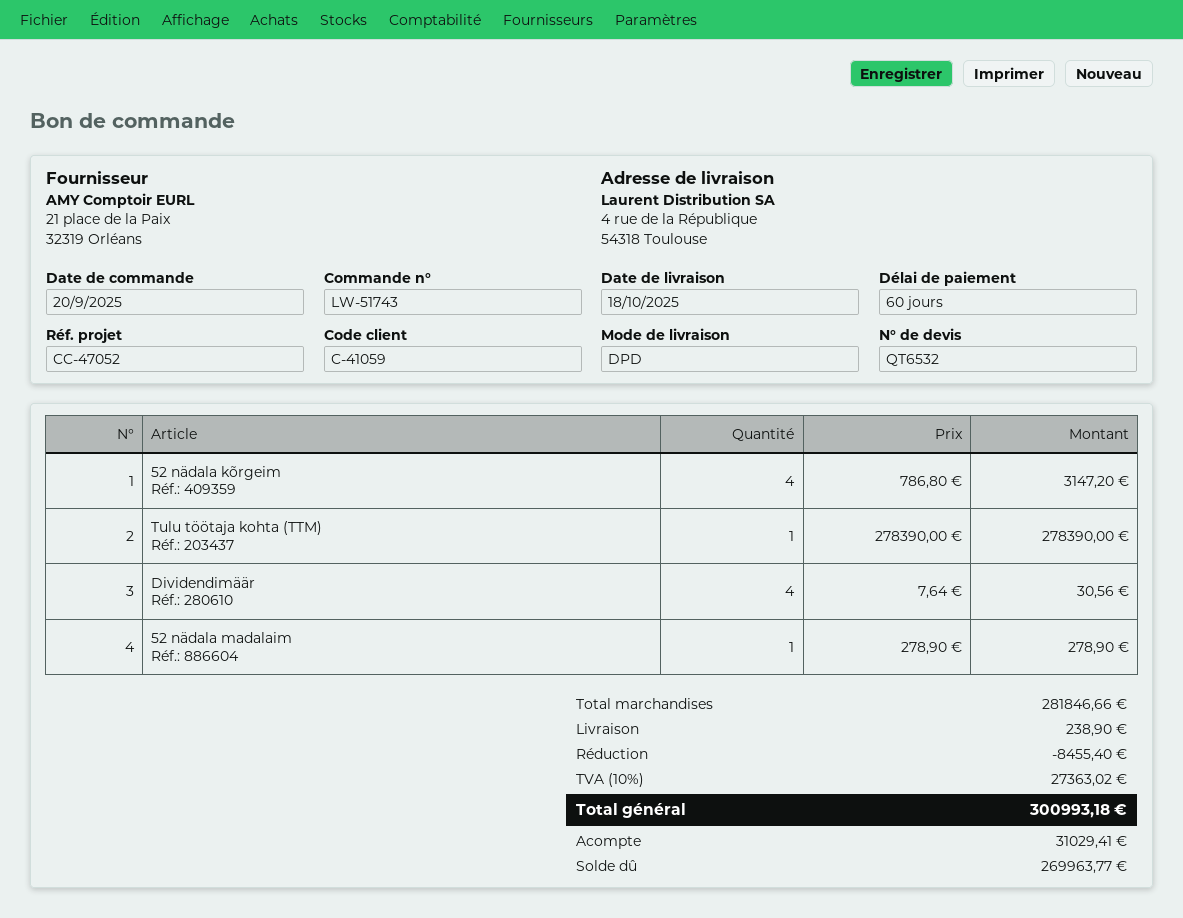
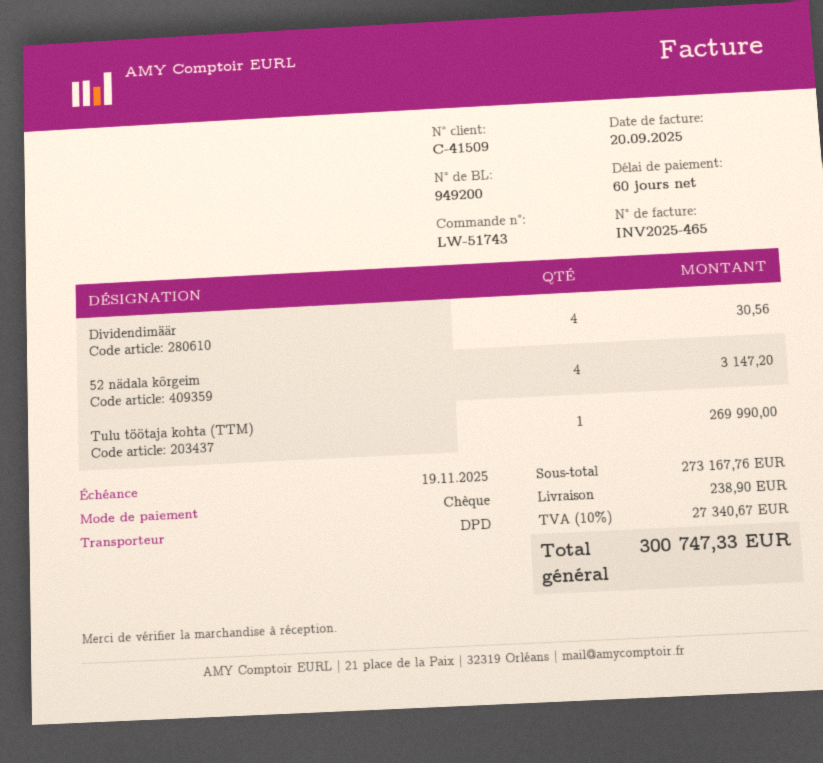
customer number: C-41059 -> C-41509
Tulu töötaja kohta (TTM): 1 for 278390.00 -> 1 for 269990.00
52 nädala madalaim: 1 for 278.90 -> none
subtotal: 281846.66 -> 273167.76
discount: 8455.40 -> none
tax: 10% = 27363.02 -> 10% = 27340.67
total: 300993.18 -> 300747.33

